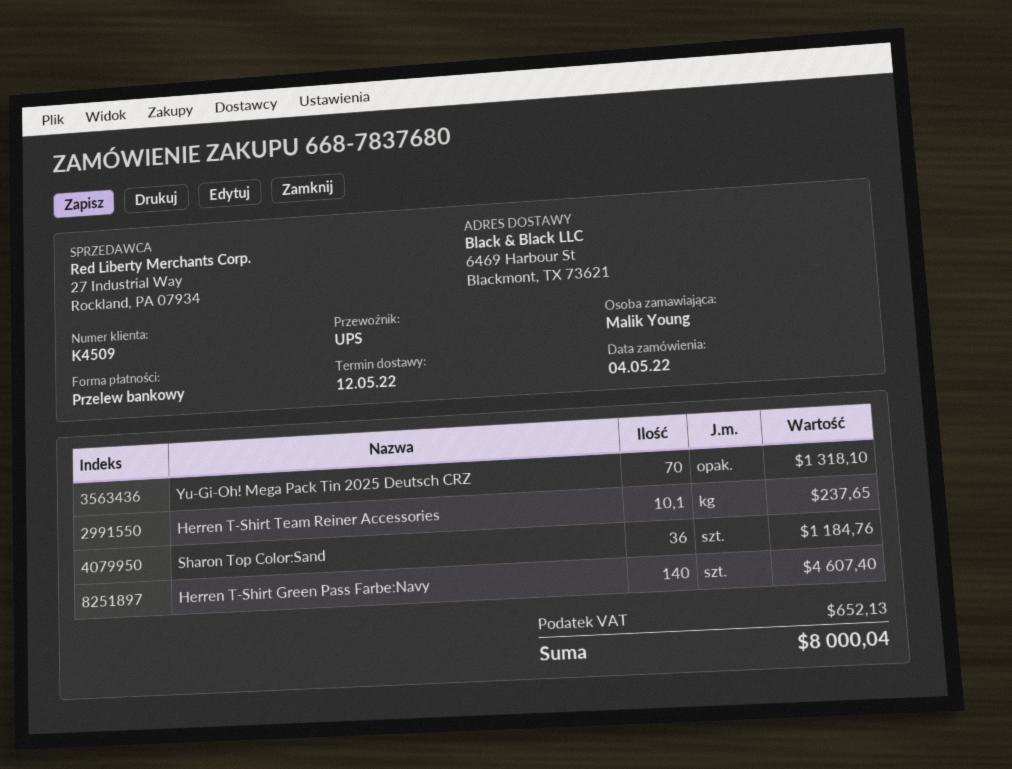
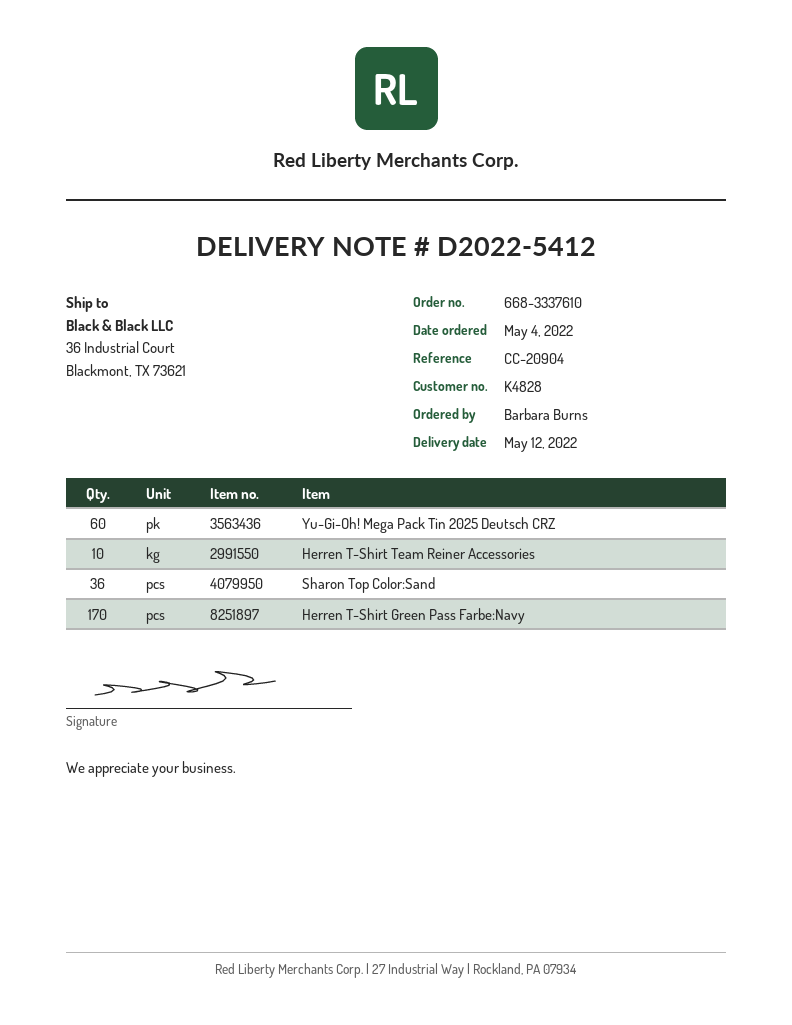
order number: 668-7837680 -> 668-3337610
customer number: K4509 -> K4828
ordered by: Malik Young -> Barbara Burns
ship to: 6469 Harbour St, Blackmont, TX 73621 -> 36 Industrial Court, Blackmont, TX 73621
Yu-Gi-Oh! Mega Pack Tin 2025 Deutsch CRZ: 70 -> 60
Herren T-Shirt Team Reiner Accessories: 10.1 -> 10
Herren T-Shirt Green Pass Farbe:Navy: 140 -> 170

